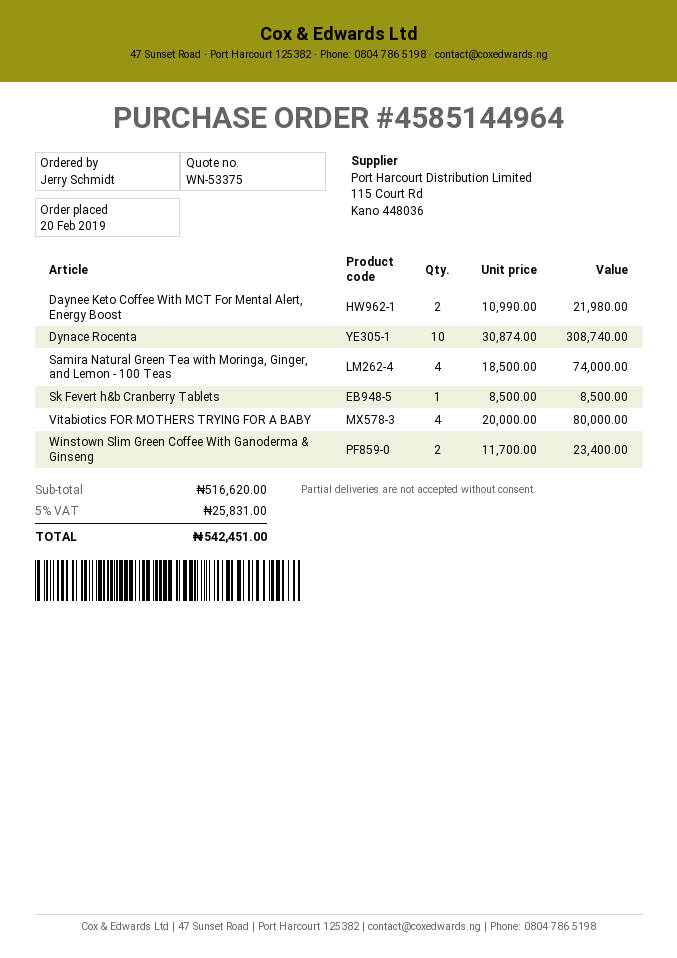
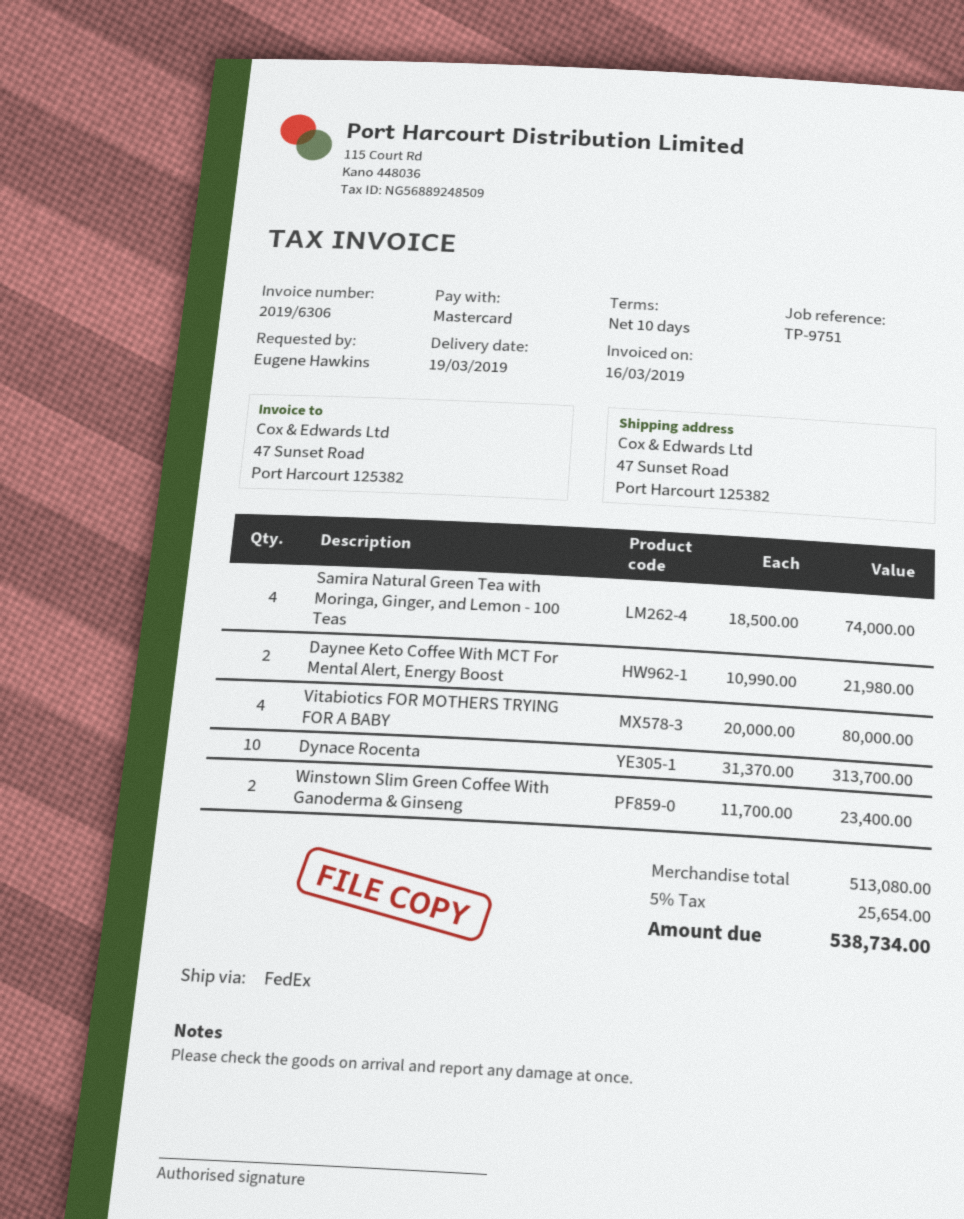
ordered by: Jerry Schmidt -> Eugene Hawkins
Dynace Rocenta: 10 x 30874.00 = 308740.00 -> 10 x 31370.00 = 313700.00
Sk Fevert h&b Cranberry Tablets: 1 x 8500.00 = 8500.00 -> none
subtotal: 516620.00 -> 513080.00
tax: 5% = 25831.00 -> 5% = 25654.00
total: 542451.00 -> 538734.00

